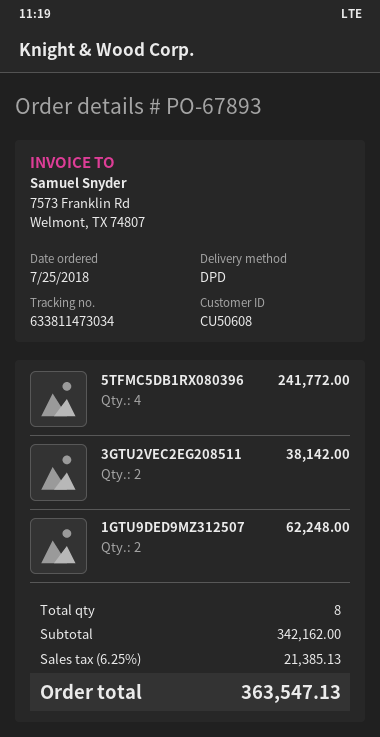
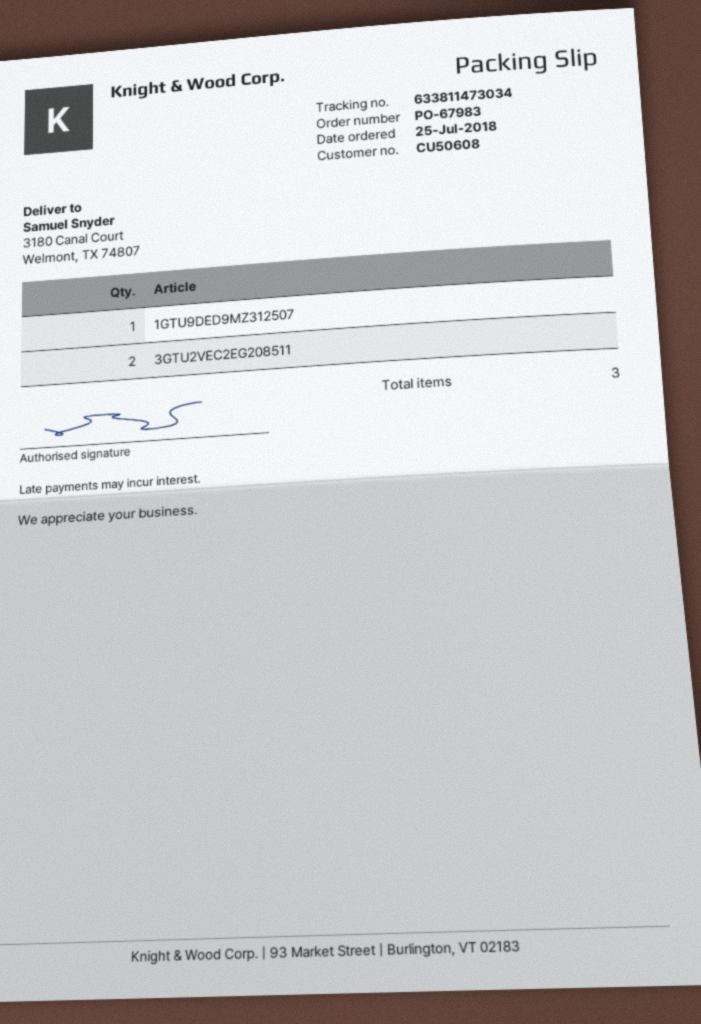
order number: PO-67893 -> PO-67983
5TFMC5DB1RX080396: 4 -> none
1GTU9DED9MZ312507: 2 -> 1
total quantity: 8 -> 3

